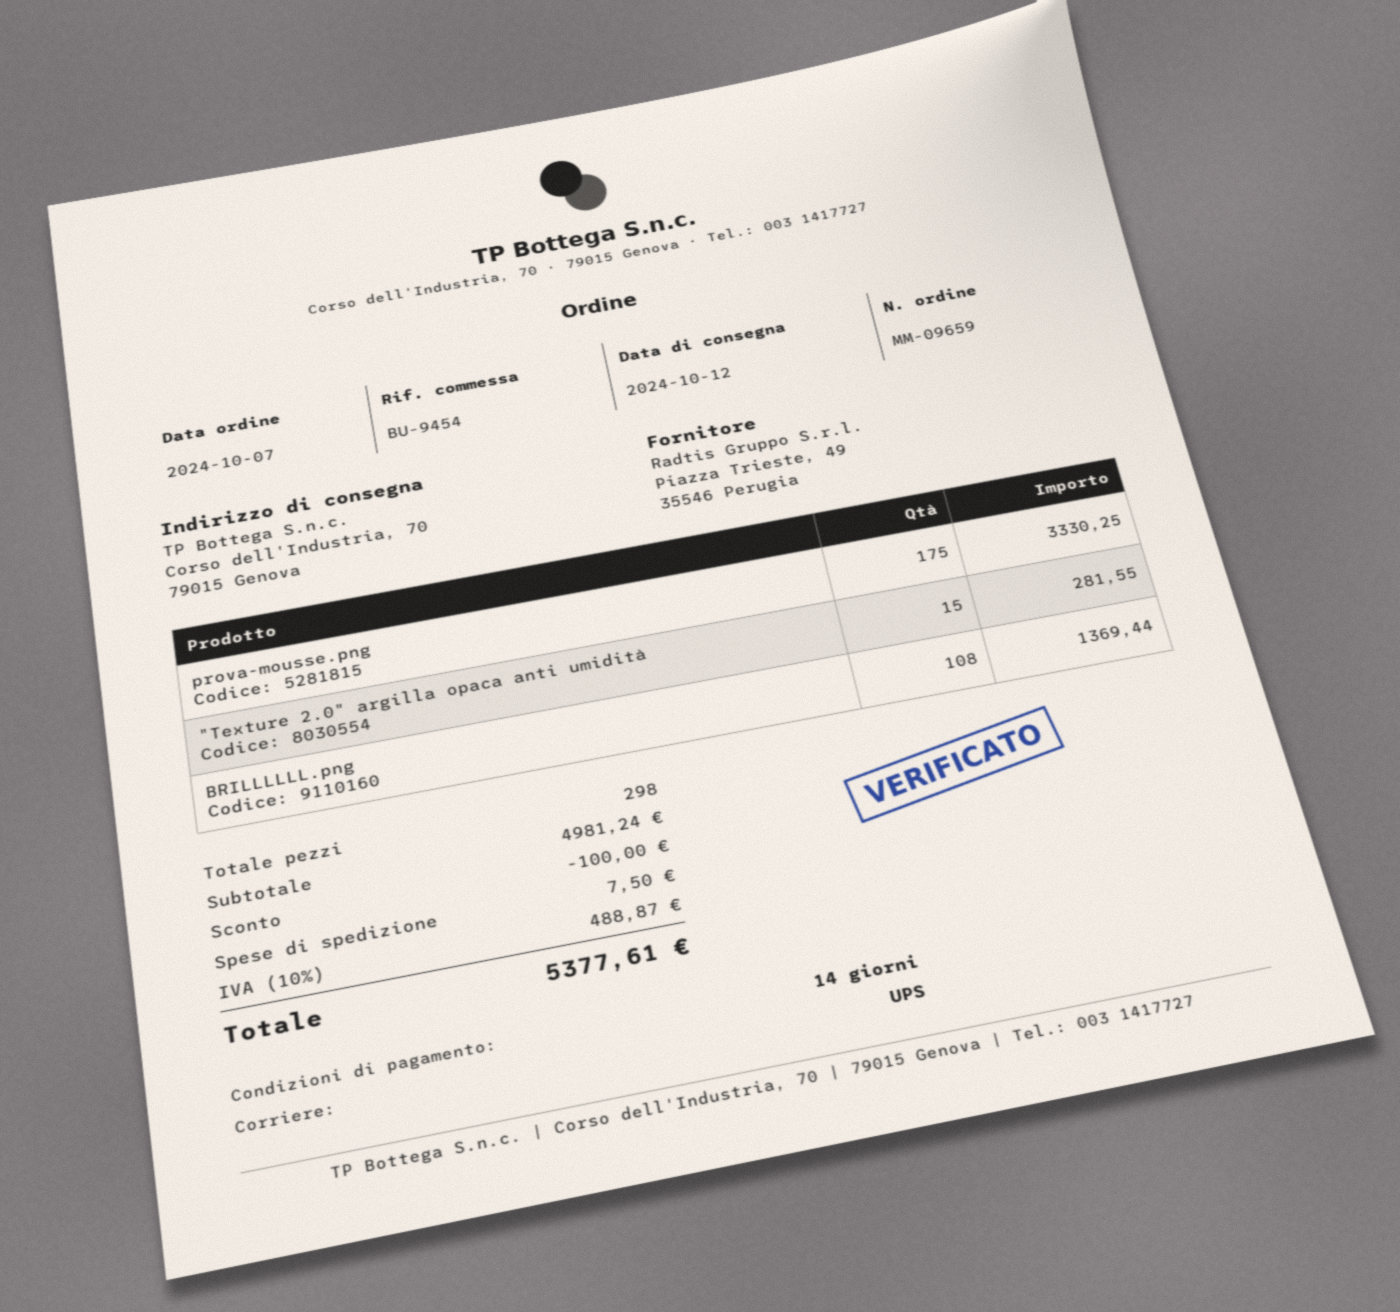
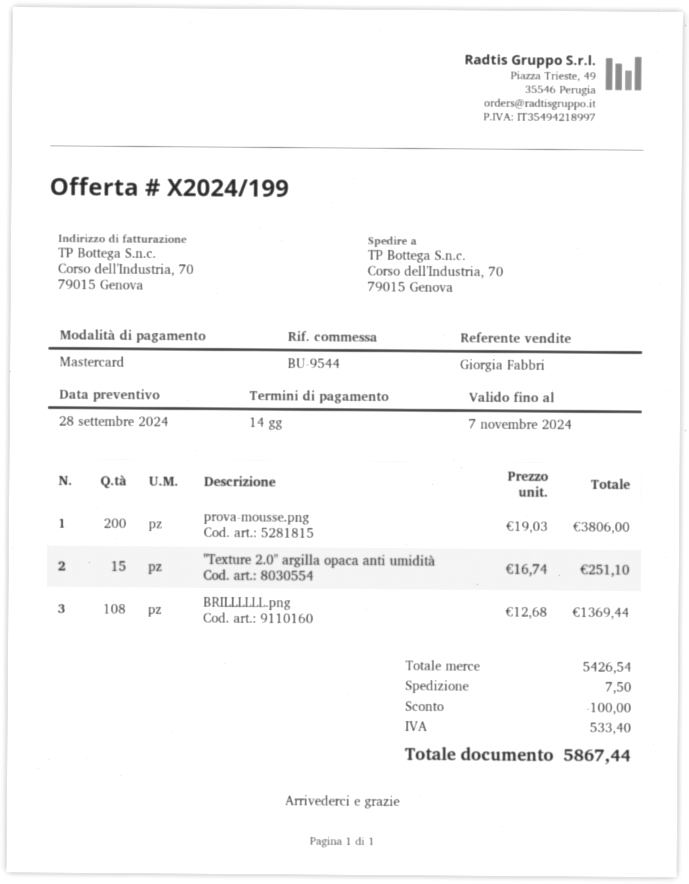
reference: BU-9454 -> BU-9544
prova-mousse.png: 175 for 3330.25 -> 200 for 3806.00
"Texture 2.0" argilla opaca anti umidità: 15 for 281.55 -> 15 for 251.10
subtotal: 4981.24 -> 5426.54
tax: 488.87 -> 533.40
total: 5377.61 -> 5867.44

